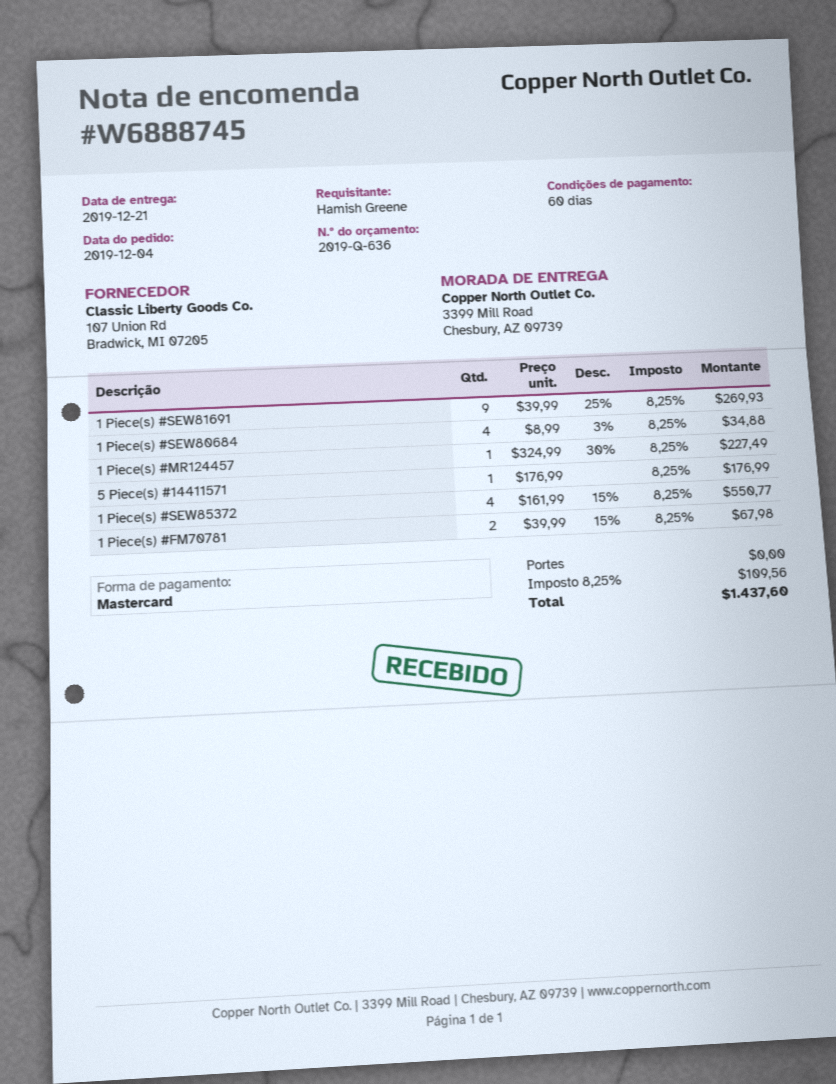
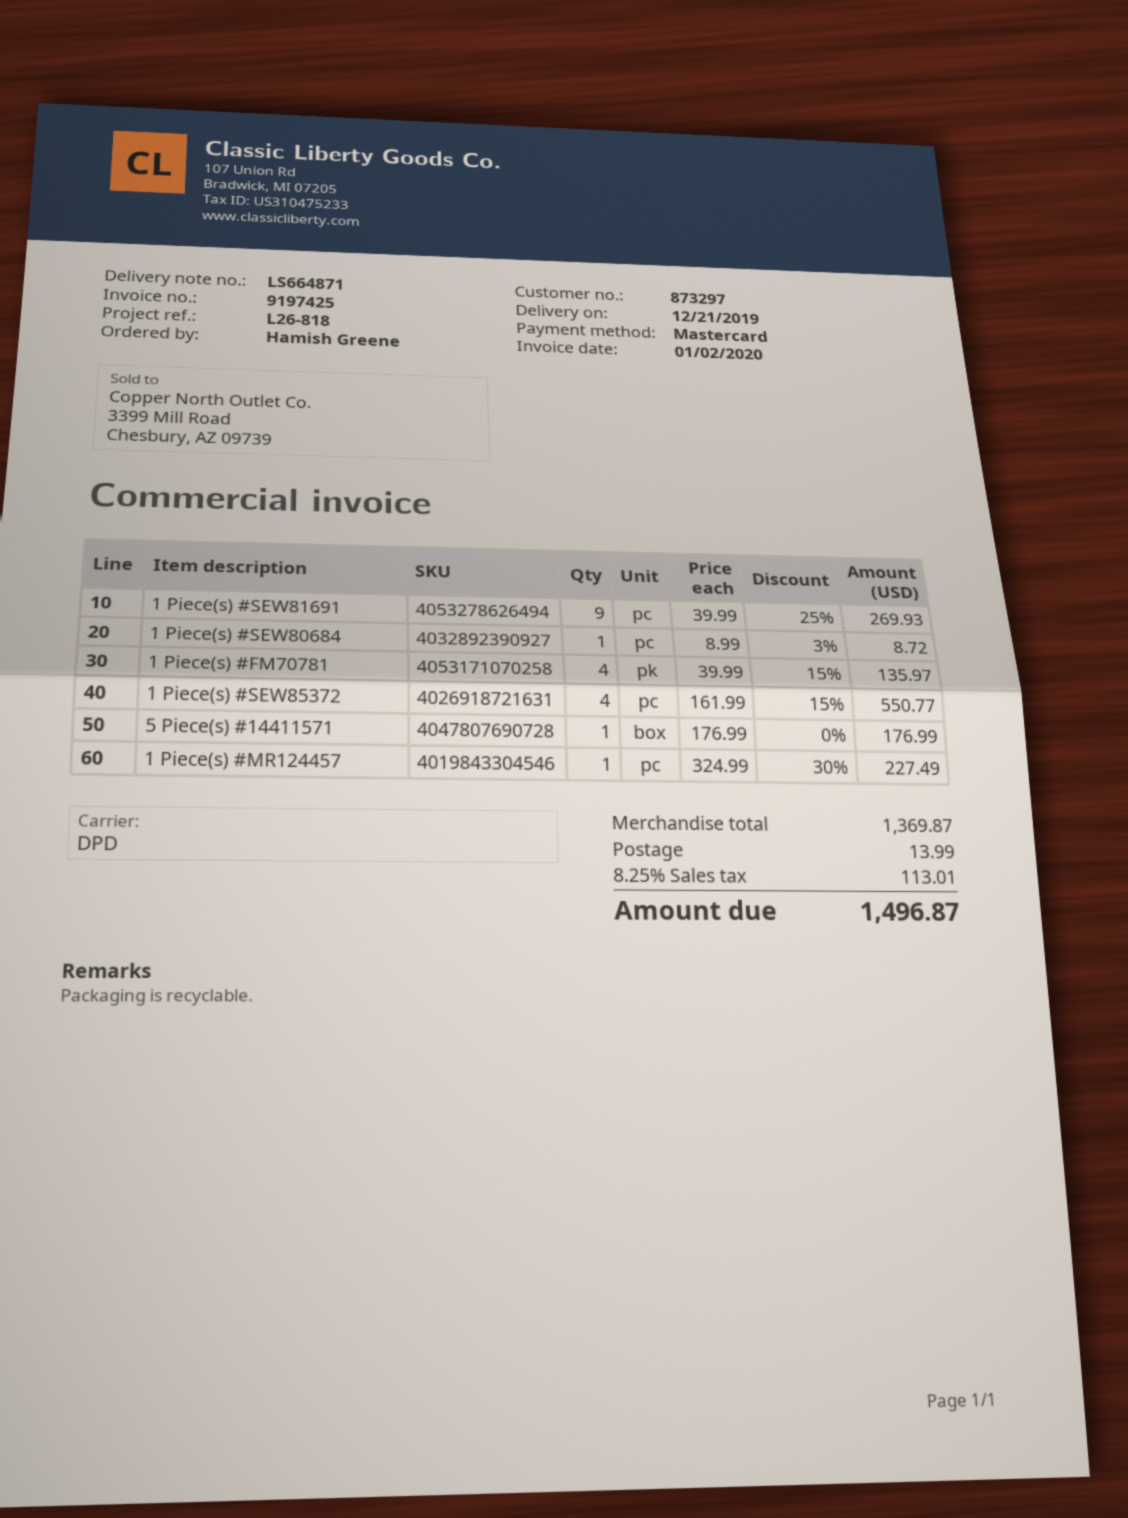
1 Piece(s) #SEW80684: 4 x 8.99 - 3% = 34.88 -> 1 x 8.99 - 3% = 8.72
1 Piece(s) #FM70781: 2 x 39.99 - 15% = 67.98 -> 4 x 39.99 - 15% = 135.97
shipping: 0.00 -> 13.99
tax: 8.25% = 109.56 -> 8.25% = 113.01
total: 1437.60 -> 1496.87

